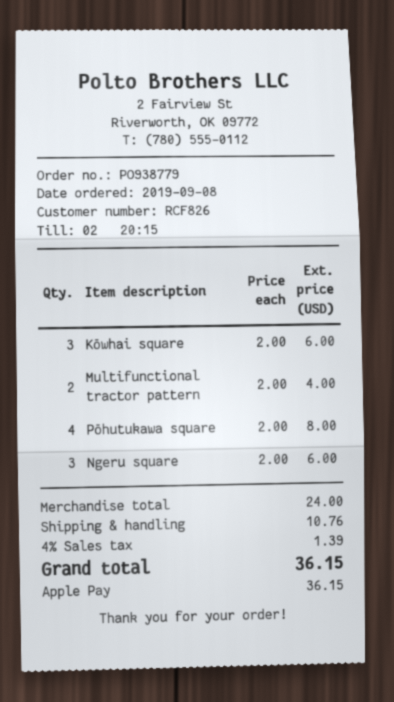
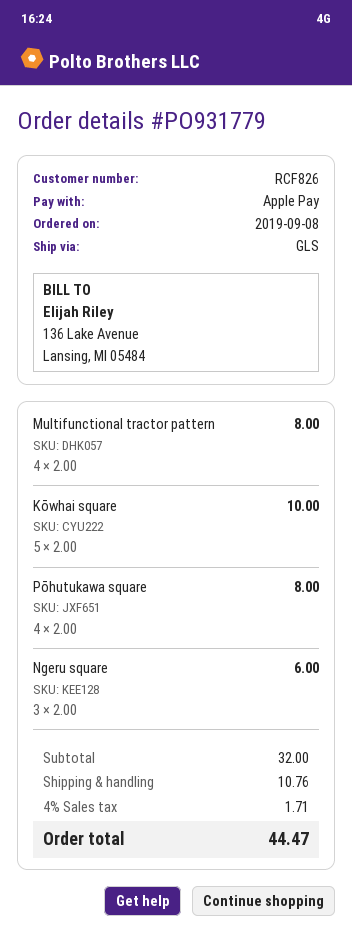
order number: PO938779 -> PO931779
Kōwhai square: 3 x 2.00 = 6.00 -> 5 x 2.00 = 10.00
Multifunctional tractor pattern: 2 x 2.00 = 4.00 -> 4 x 2.00 = 8.00
subtotal: 24.00 -> 32.00
tax: 4% = 1.39 -> 4% = 1.71
total: 36.15 -> 44.47

